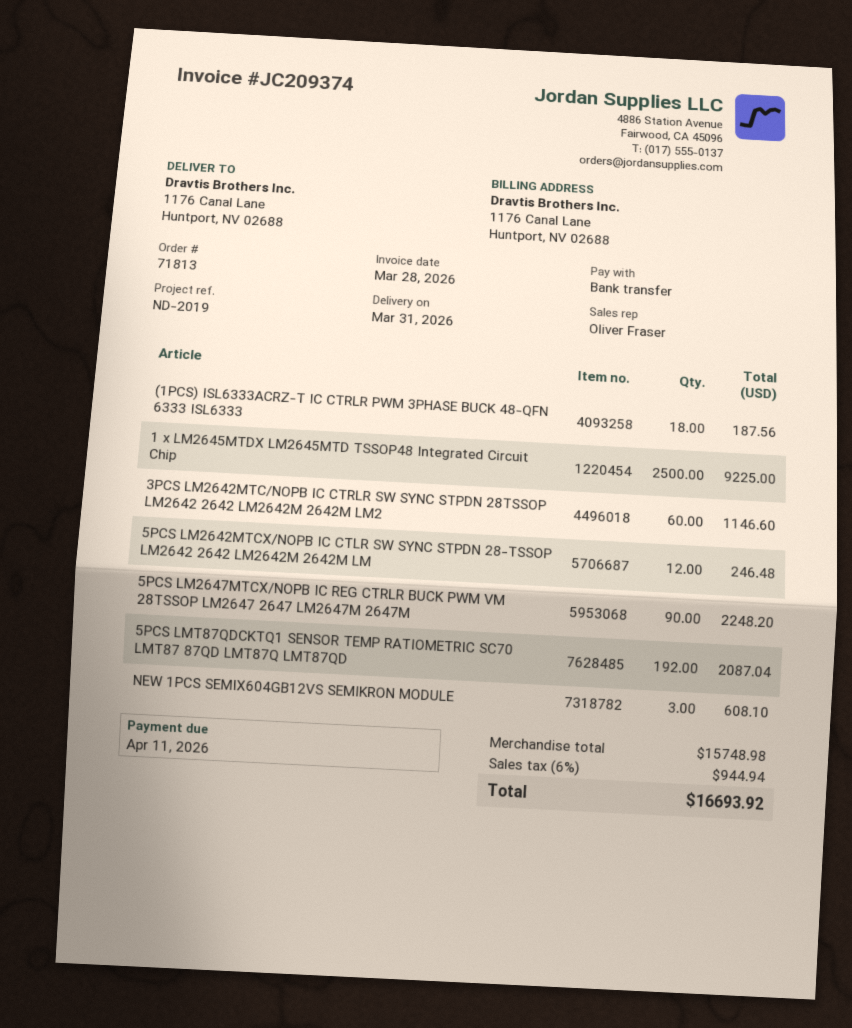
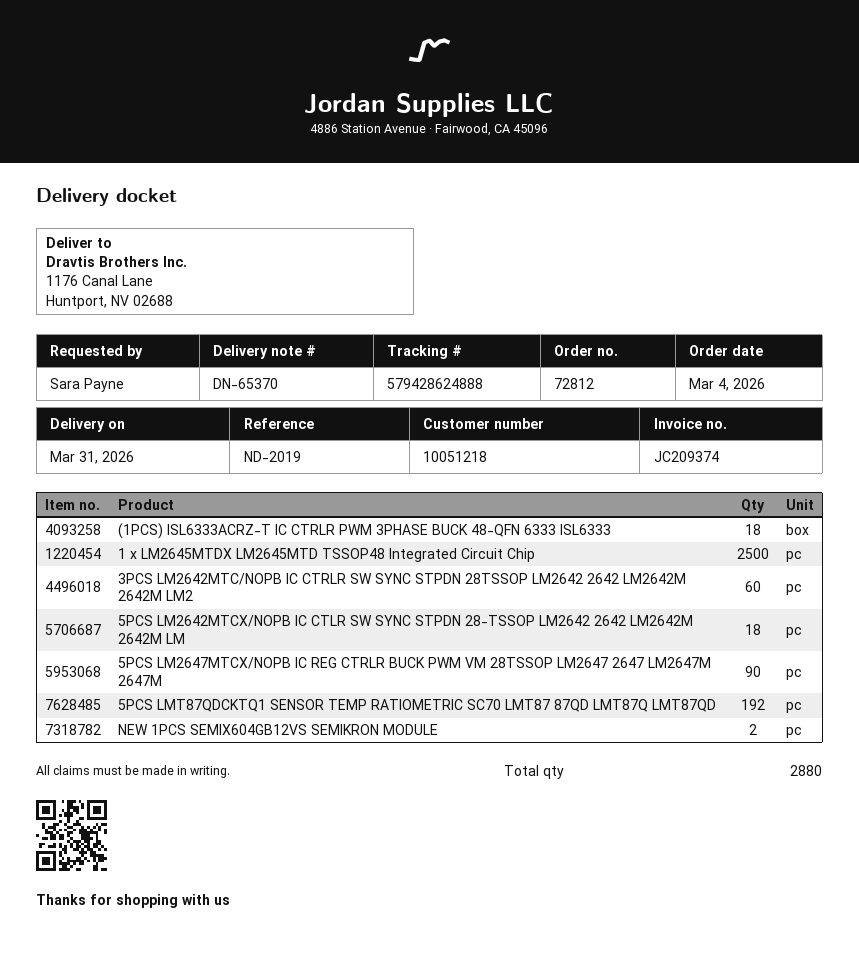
order number: 71813 -> 72812
5PCS LM2642MTCX/NOPB IC CTLR SW SYNC STPDN 28-TSSOP LM2642 2642 LM2642M 2642M LM: 12 -> 18
NEW 1PCS SEMIX604GB12VS SEMIKRON MODULE: 3 -> 2

